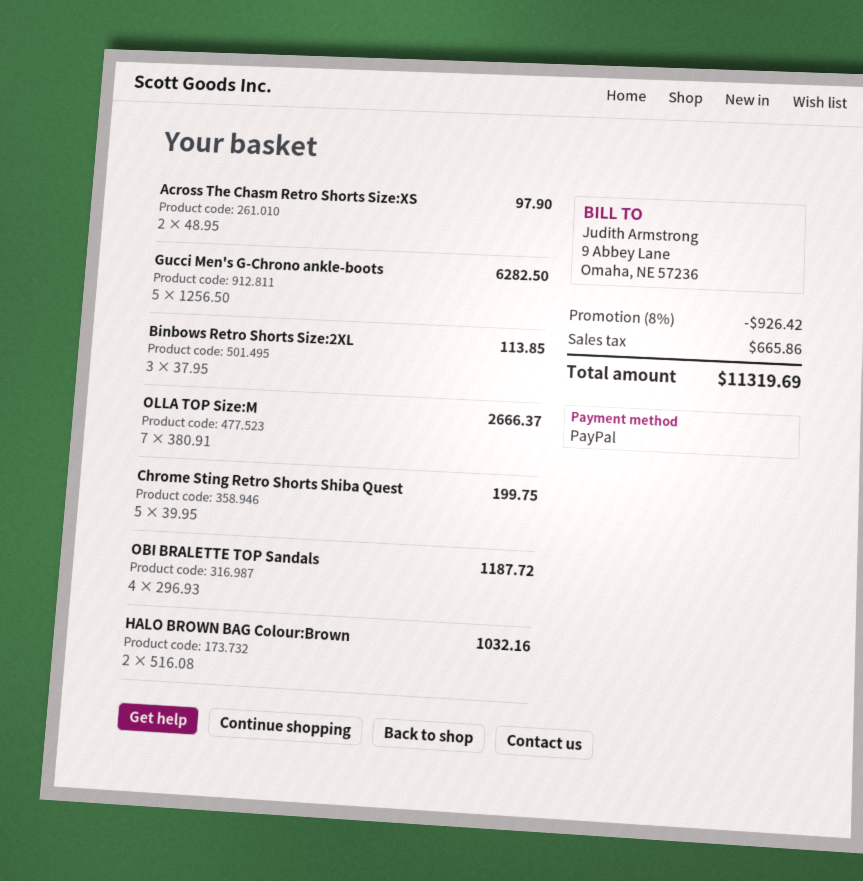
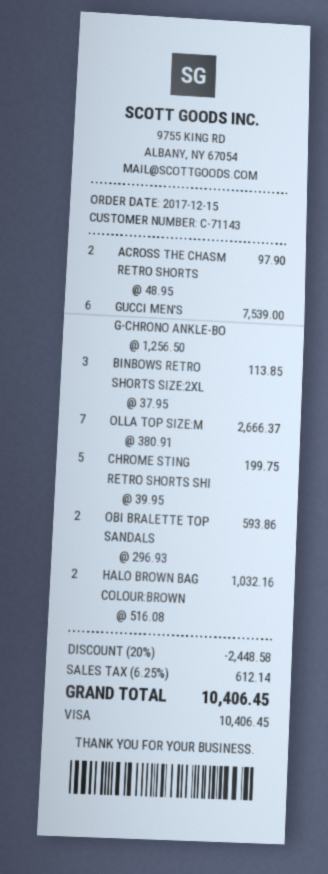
payment method: PayPal -> Visa
Gucci Men's G-Chrono ankle-boots: 5 x 1256.50 = 6282.50 -> 6 x 1256.50 = 7539.00
OBI BRALETTE TOP Sandals: 4 x 296.93 = 1187.72 -> 2 x 296.93 = 593.86
discount: 8% = 926.42 -> 20% = 2448.58
tax: 665.86 -> 612.14
total: 11319.69 -> 10406.45

